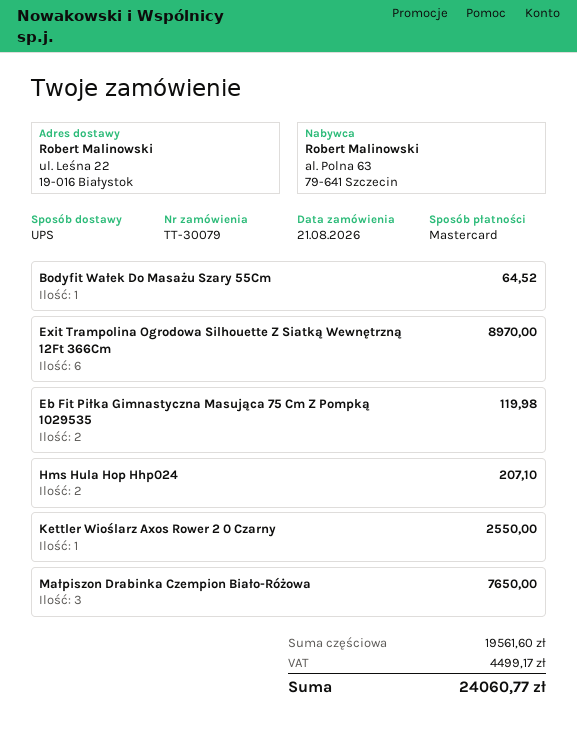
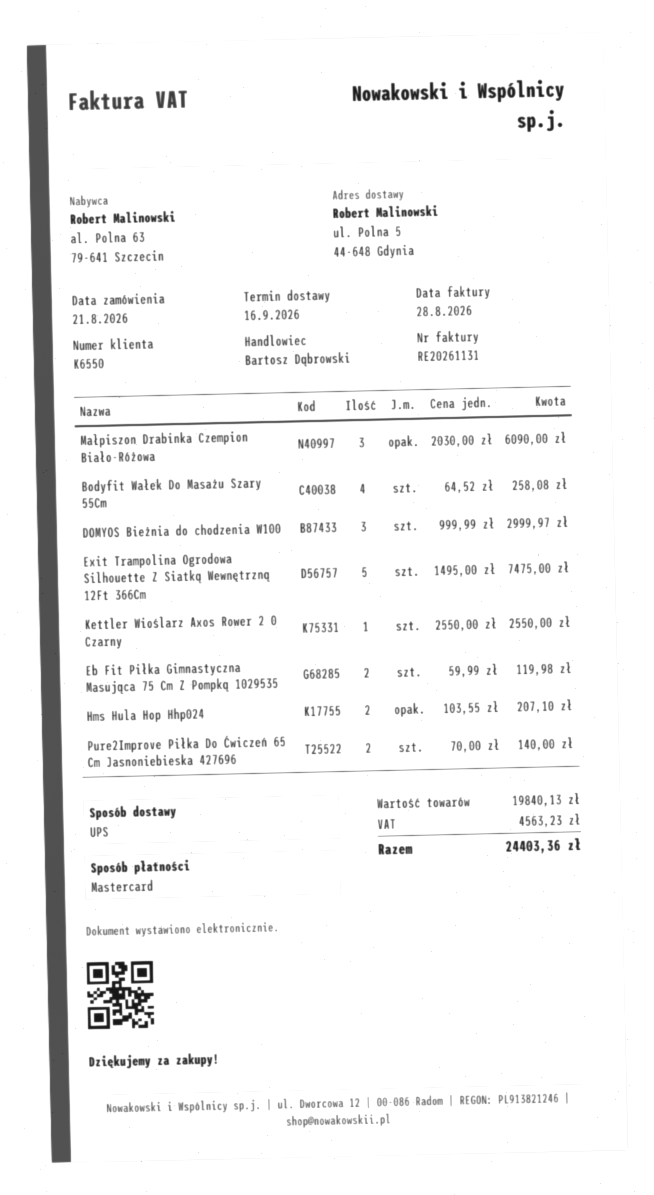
ship to: ul. Leśna 22, 19-016 Białystok -> ul. Polna 5, 44-648 Gdynia
Bodyfit Wałek Do Masażu Szary 55Cm: 1 for 64.52 -> 4 for 258.08
Exit Trampolina Ogrodowa Silhouette Z Siatką Wewnętrzną 12Ft 366Cm: 6 for 8970.00 -> 5 for 7475.00
Małpiszon Drabinka Czempion Biało-Różowa: 3 for 7650.00 -> 3 for 6090.00
DOMYOS Bieżnia do chodzenia W100: none -> 3 for 2999.97
Pure2Improve Piłka Do Ćwiczeń 65 Cm Jasnoniebieska 427696: none -> 2 for 140.00
subtotal: 19561.60 -> 19840.13
tax: 4499.17 -> 4563.23
total: 24060.77 -> 24403.36

